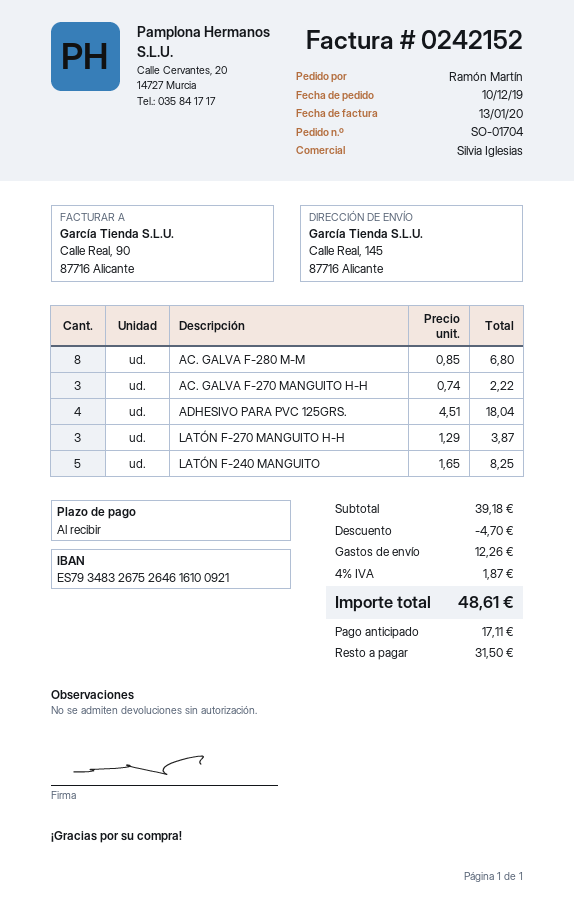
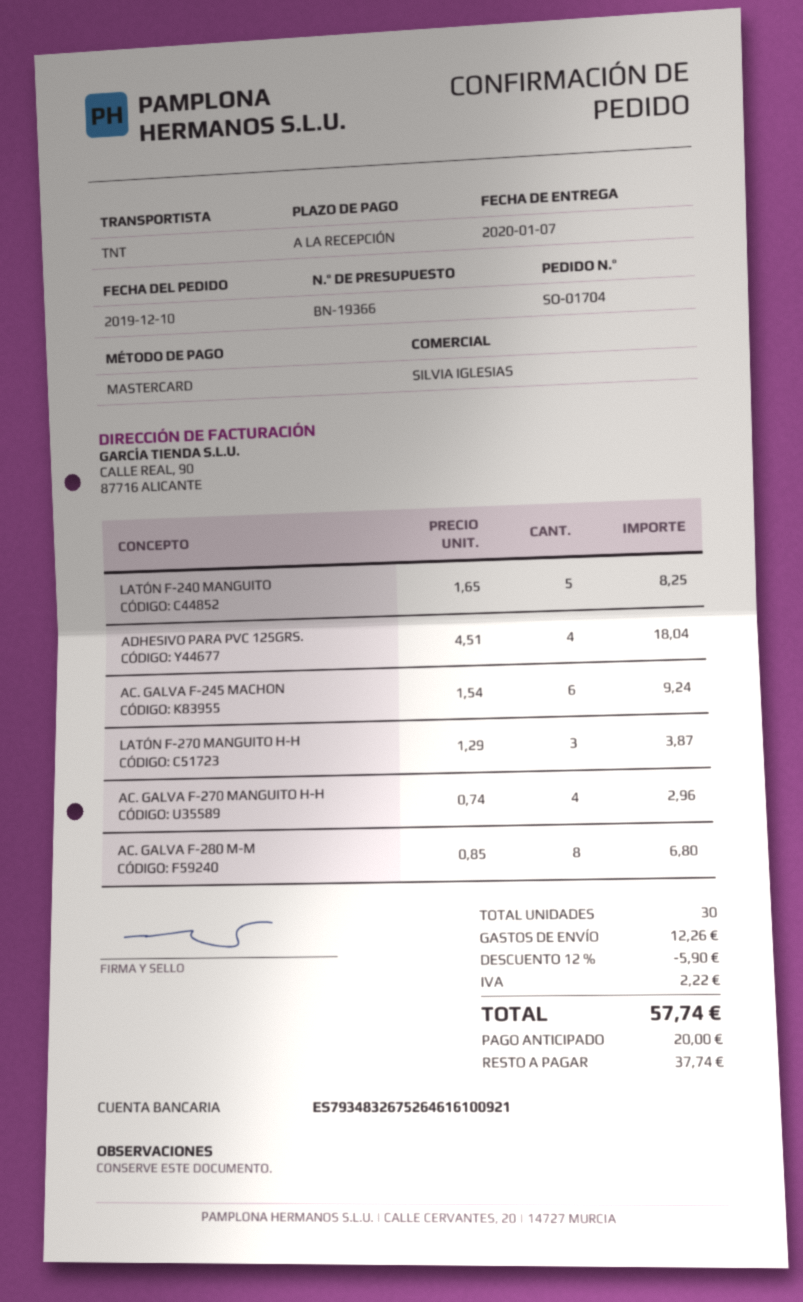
AC. GALVA F-270 MANGUITO H-H: 3 x 0.74 = 2.22 -> 4 x 0.74 = 2.96
AC. GALVA F-245 MACHON: none -> 6 x 1.54 = 9.24
discount: 4.70 -> 5.90
tax: 1.87 -> 2.22
total: 48.61 -> 57.74
deposit: 17.11 -> 20.00
balance: 31.50 -> 37.74

